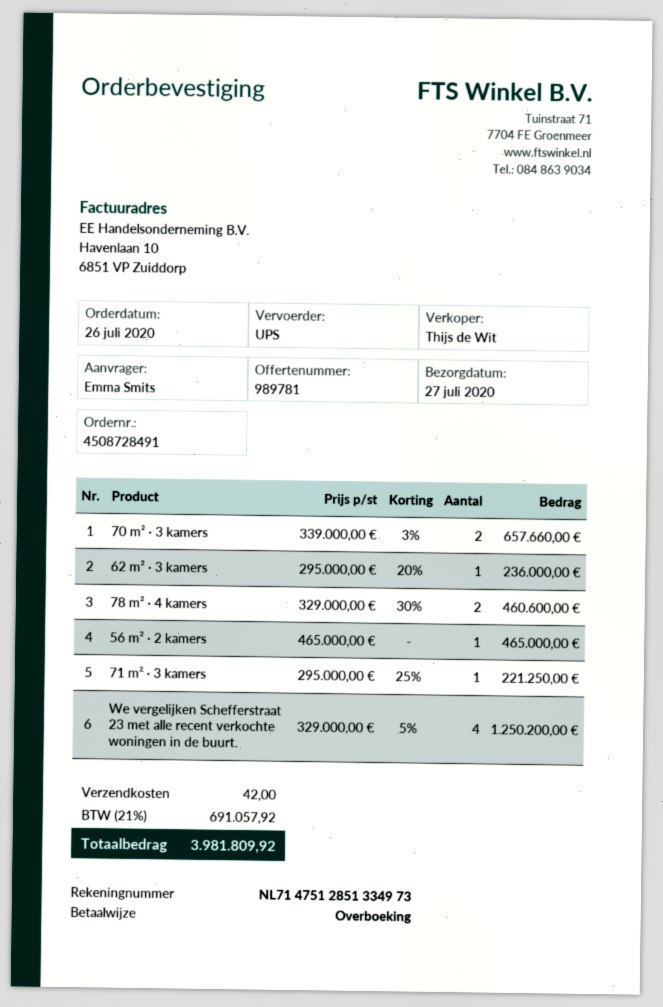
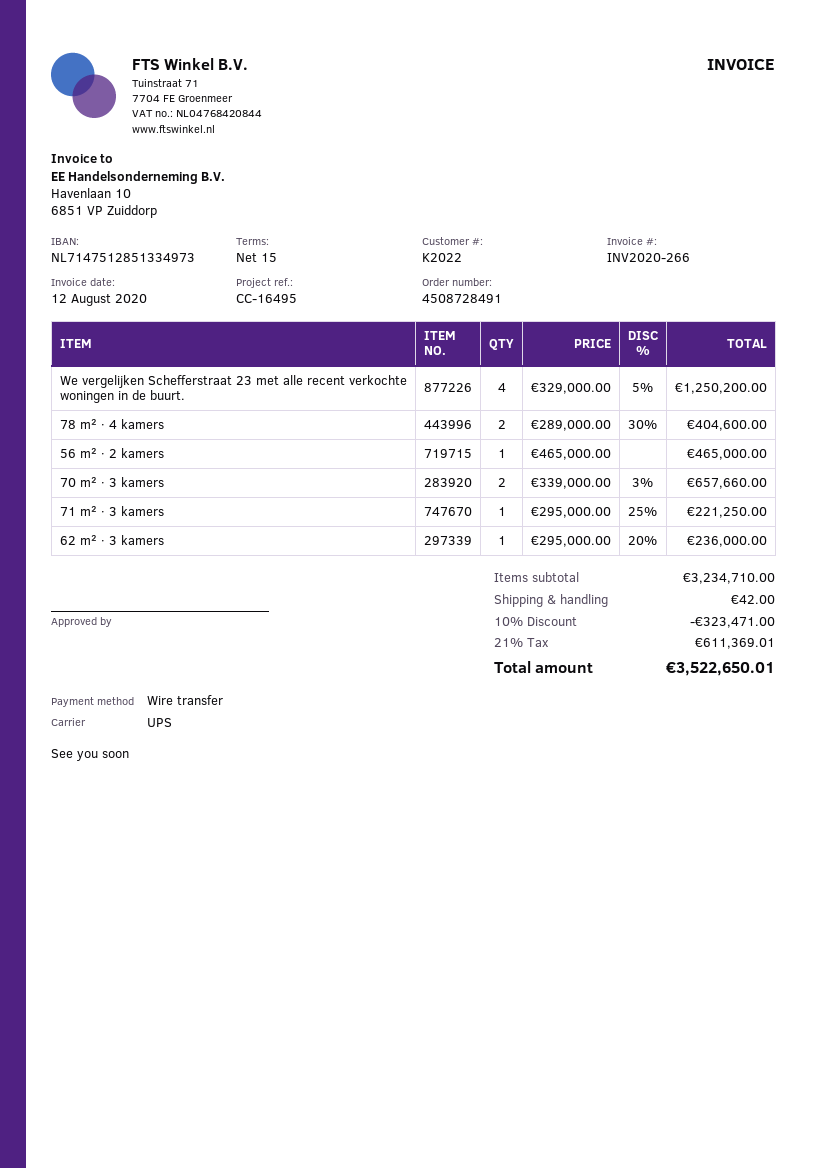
78 m² · 4 kamers: 2 x 329000.00 - 30% = 460600.00 -> 2 x 289000.00 - 30% = 404600.00
discount: none -> 10% = 323471.00
tax: 21% = 691057.92 -> 21% = 611369.01
total: 3981809.92 -> 3522650.01

